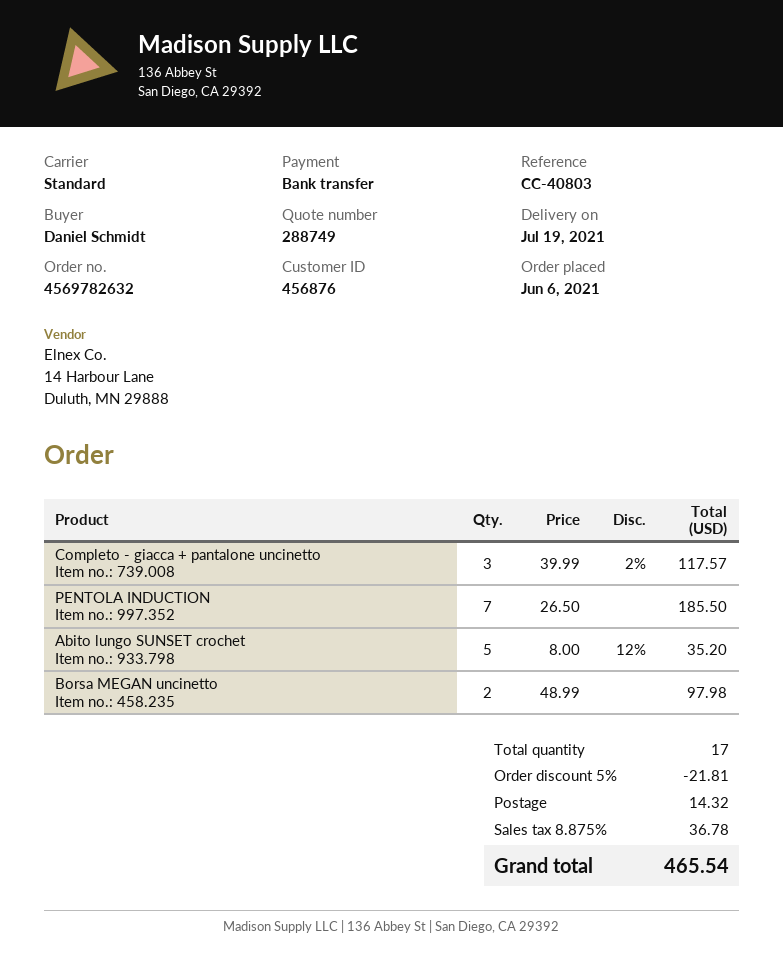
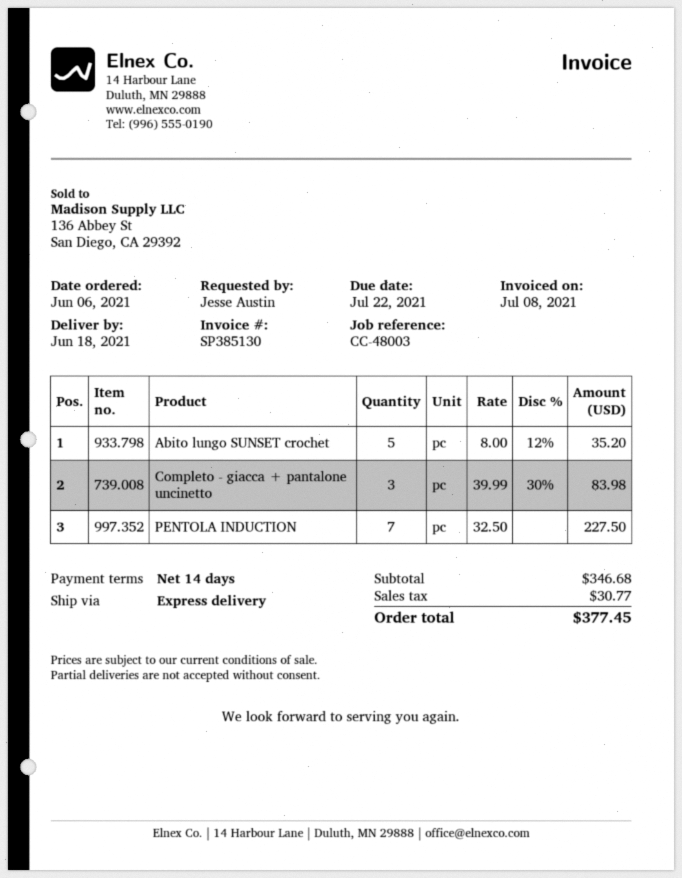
delivery date: 2021-07-19 -> 2021-06-18
reference: CC-40803 -> CC-48003
ordered by: Daniel Schmidt -> Jesse Austin
shipping method: standard -> express
Completo - giacca + pantalone uncinetto: 3 x 39.99 - 2% = 117.57 -> 3 x 39.99 - 30% = 83.98
PENTOLA INDUCTION: 7 x 26.50 = 185.50 -> 7 x 32.50 = 227.50
Borsa MEGAN uncinetto: 2 x 48.99 = 97.98 -> none
discount: 5% = 21.81 -> none
shipping: 14.32 -> none
tax: 36.78 -> 30.77
total: 465.54 -> 377.45

